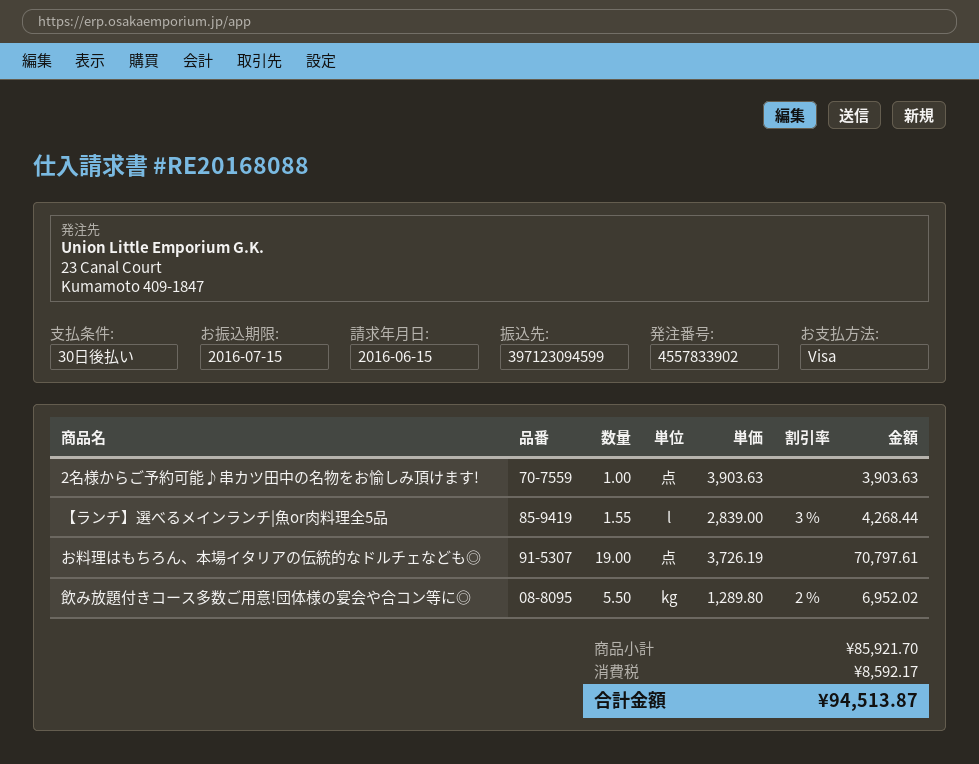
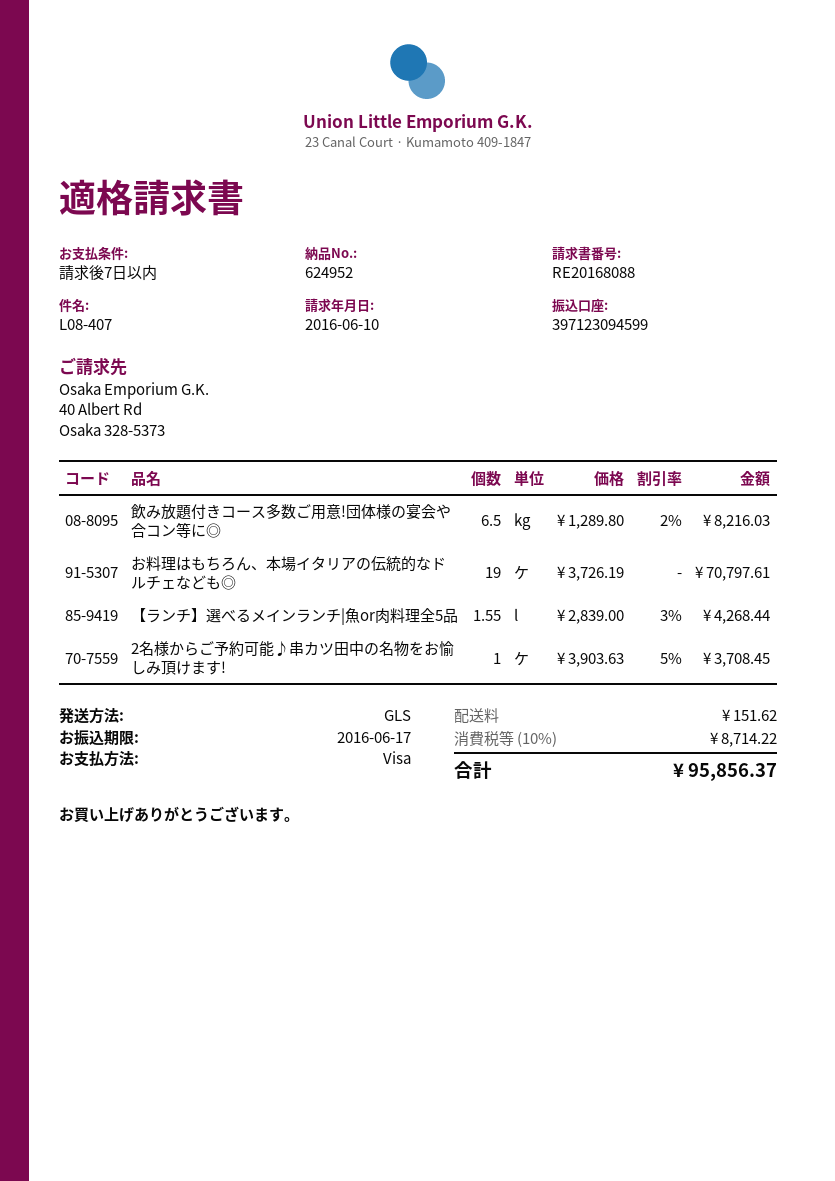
invoice date: 2016-06-15 -> 2016-06-10
payment terms: 30 days -> 7 days
due date: 2016-07-15 -> 2016-06-17
2名様からご予約可能♪串カツ田中の名物をお愉しみ頂けます!: 1 x 3903.63 = 3903.63 -> 1 x 3903.63 - 5% = 3708.45
飲み放題付きコース多数ご用意!団体様の宴会や合コン等に◎: 5.5 x 1289.80 - 2% = 6952.02 -> 6.5 x 1289.80 - 2% = 8216.03
shipping: none -> 151.62
tax: 8592.17 -> 8714.22
total: 94513.87 -> 95856.37

